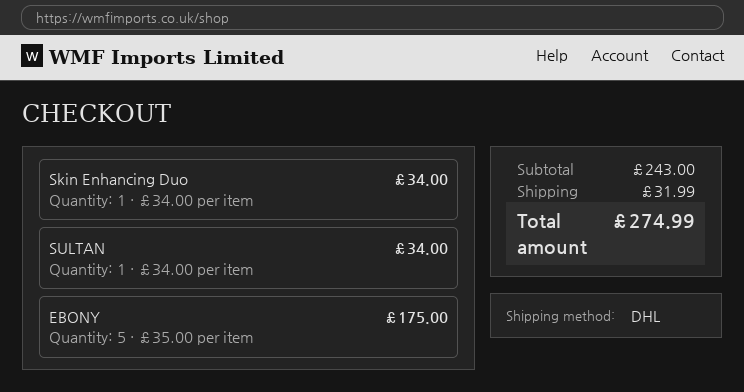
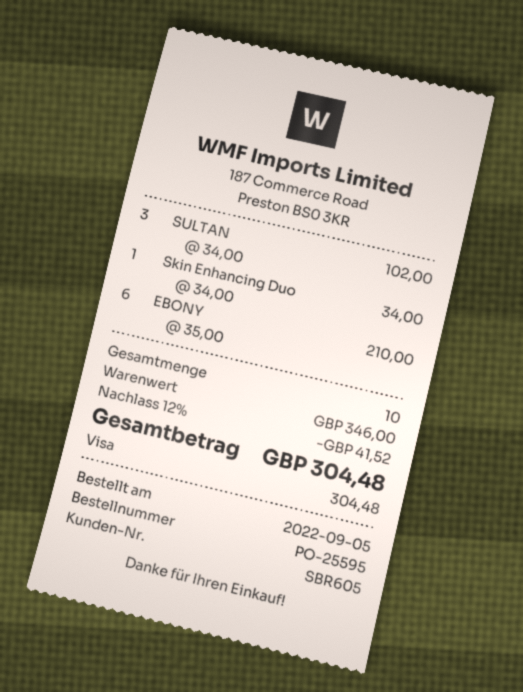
SULTAN: 1 x 34.00 = 34.00 -> 3 x 34.00 = 102.00
EBONY: 5 x 35.00 = 175.00 -> 6 x 35.00 = 210.00
subtotal: 243.00 -> 346.00
discount: none -> 12% = 41.52
shipping: 31.99 -> none
total: 274.99 -> 304.48

